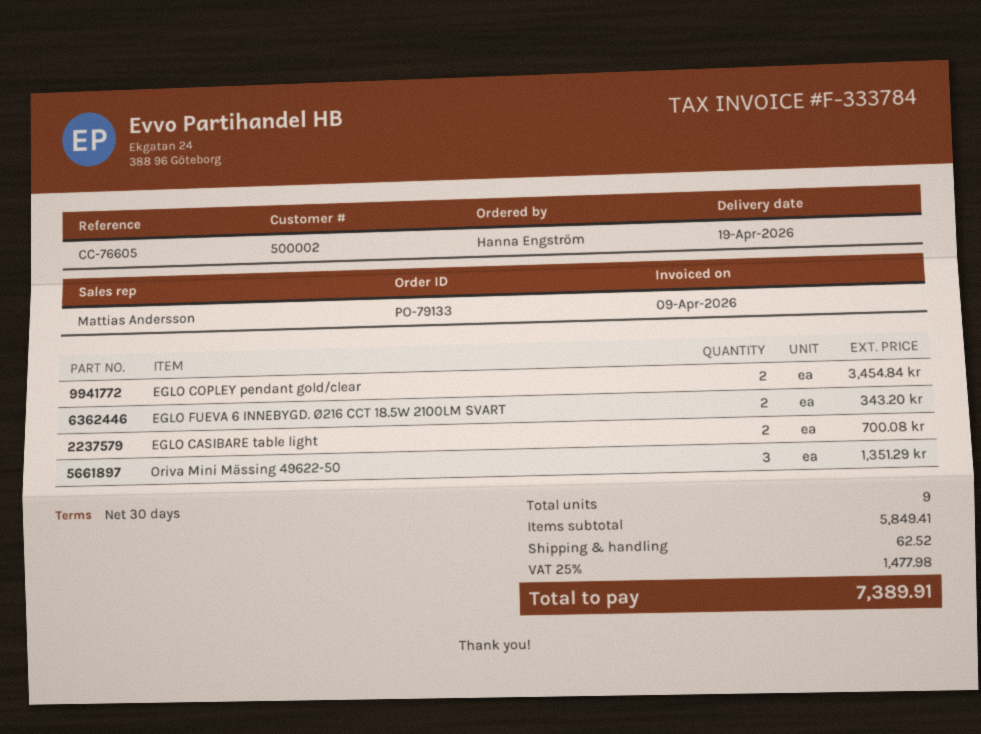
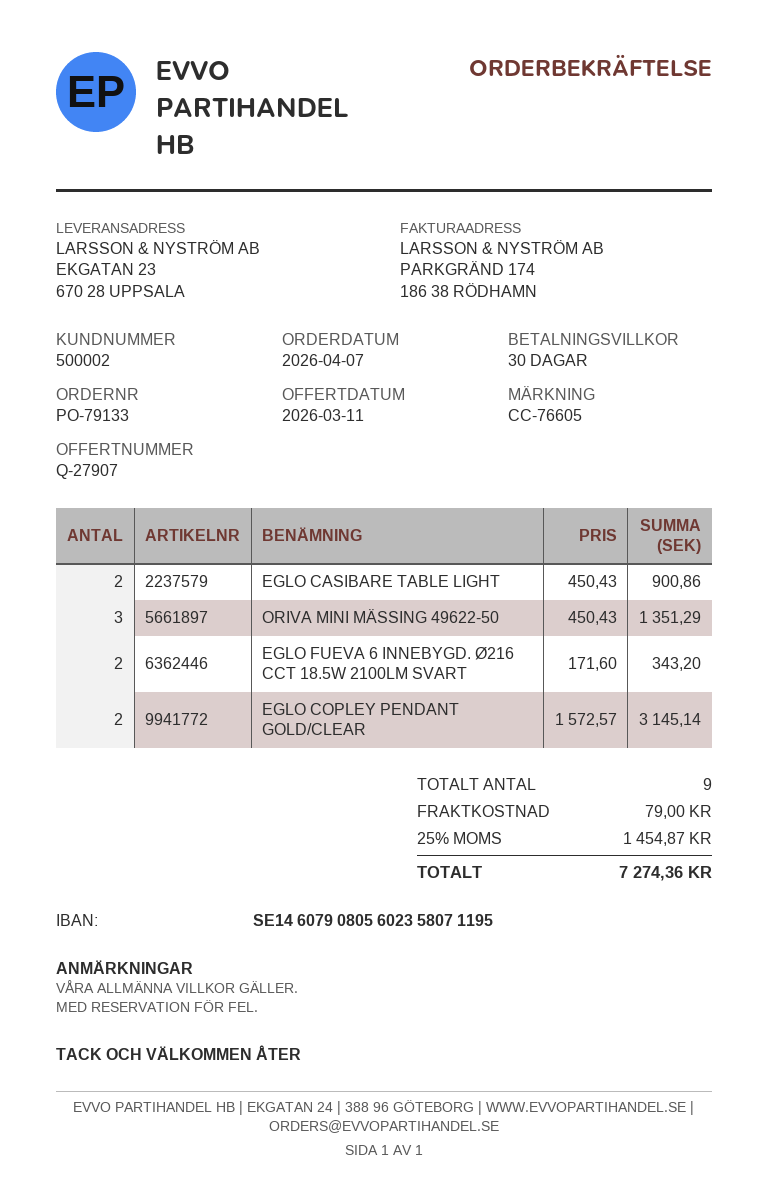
EGLO COPLEY pendant gold/clear: 2 for 3454.84 -> 2 for 3145.14
EGLO CASIBARE table light: 2 for 700.08 -> 2 for 900.86
shipping: 62.52 -> 79.00
tax: 25% = 1477.98 -> 25% = 1454.87
total: 7389.91 -> 7274.36

